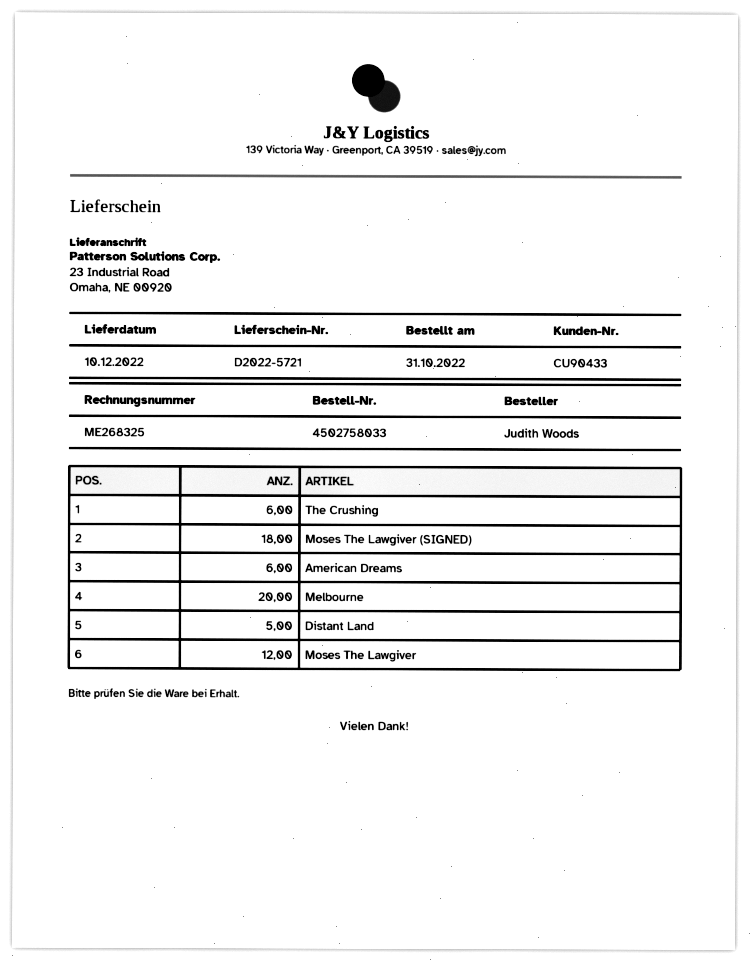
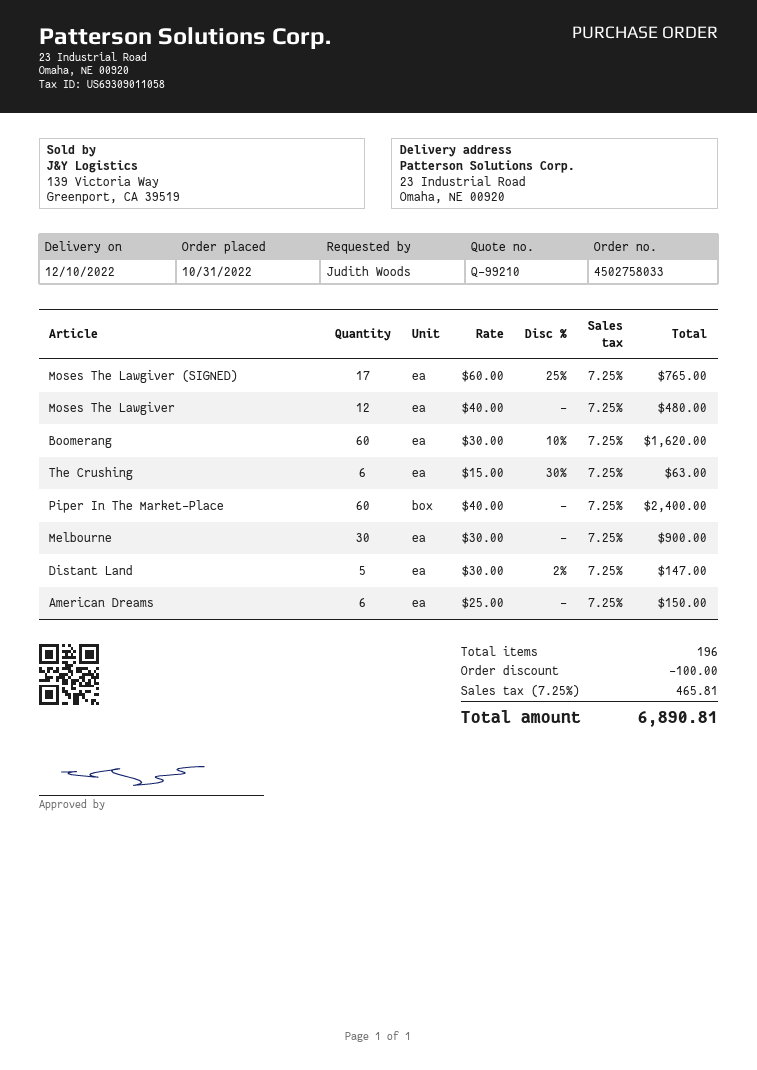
Moses The Lawgiver (SIGNED): 18 -> 17
Melbourne: 20 -> 30
Boomerang: none -> 60
Piper In The Market-Place: none -> 60

